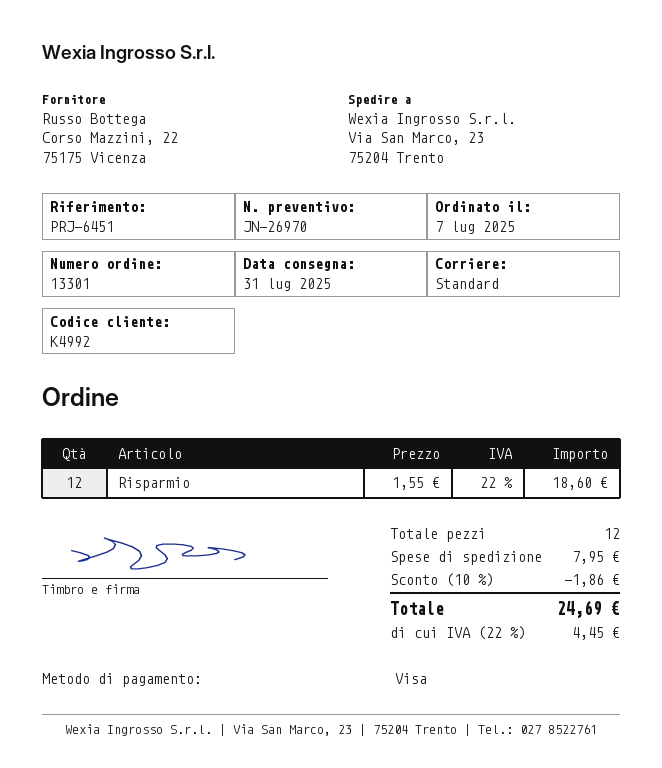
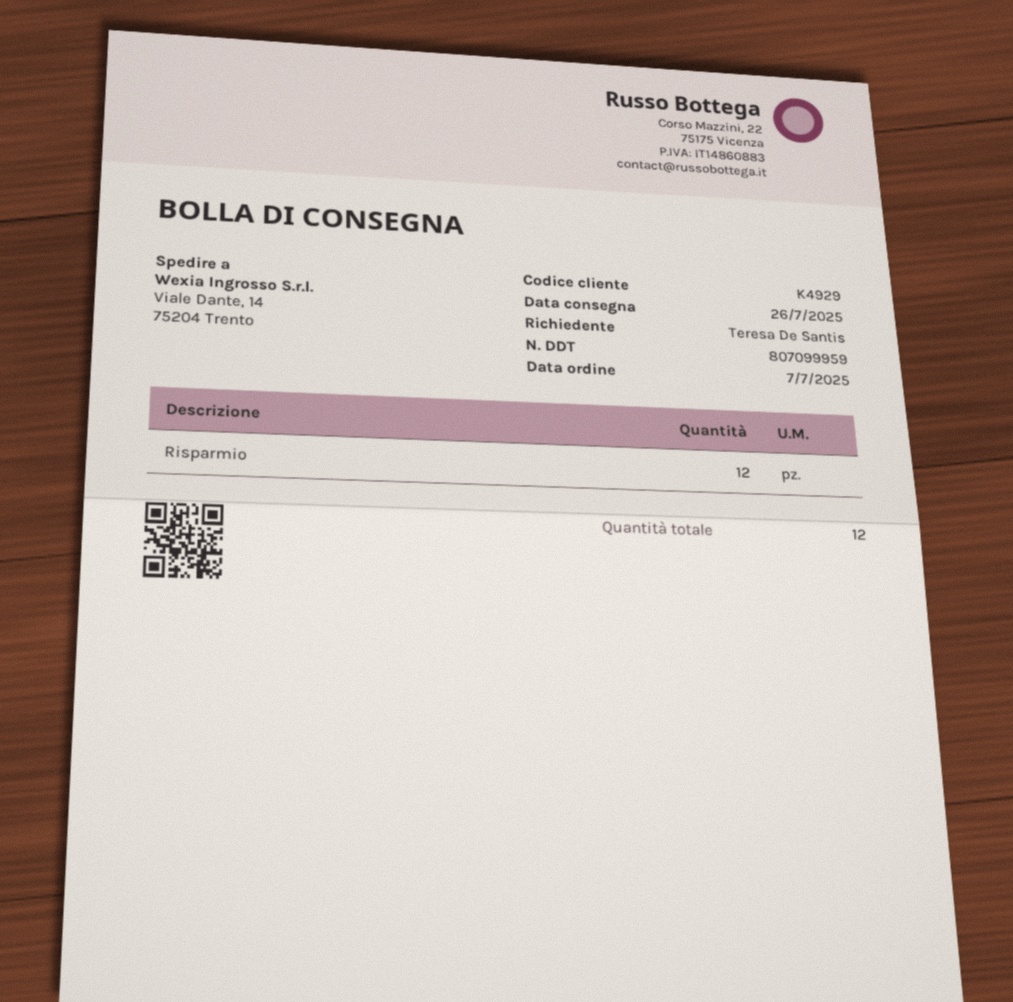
delivery date: 2025-07-31 -> 2025-07-26
customer number: K4992 -> K4929
ship to: Via San Marco, 23, 75204 Trento -> Viale Dante, 14, 75204 Trento

